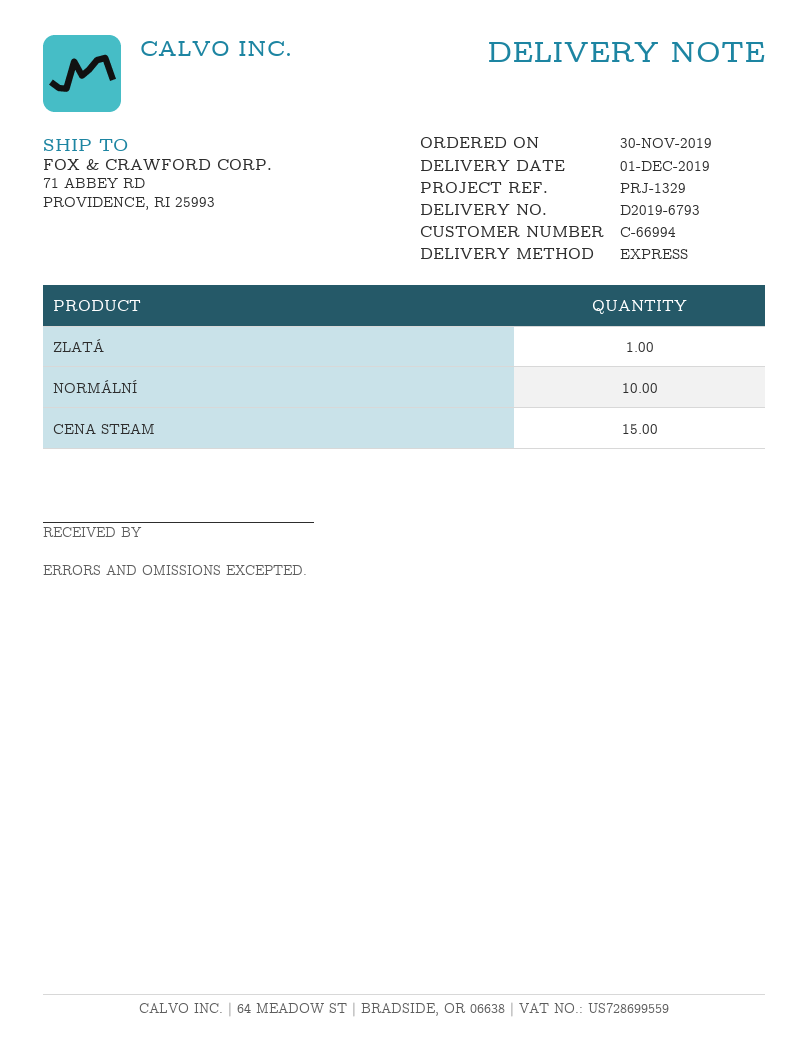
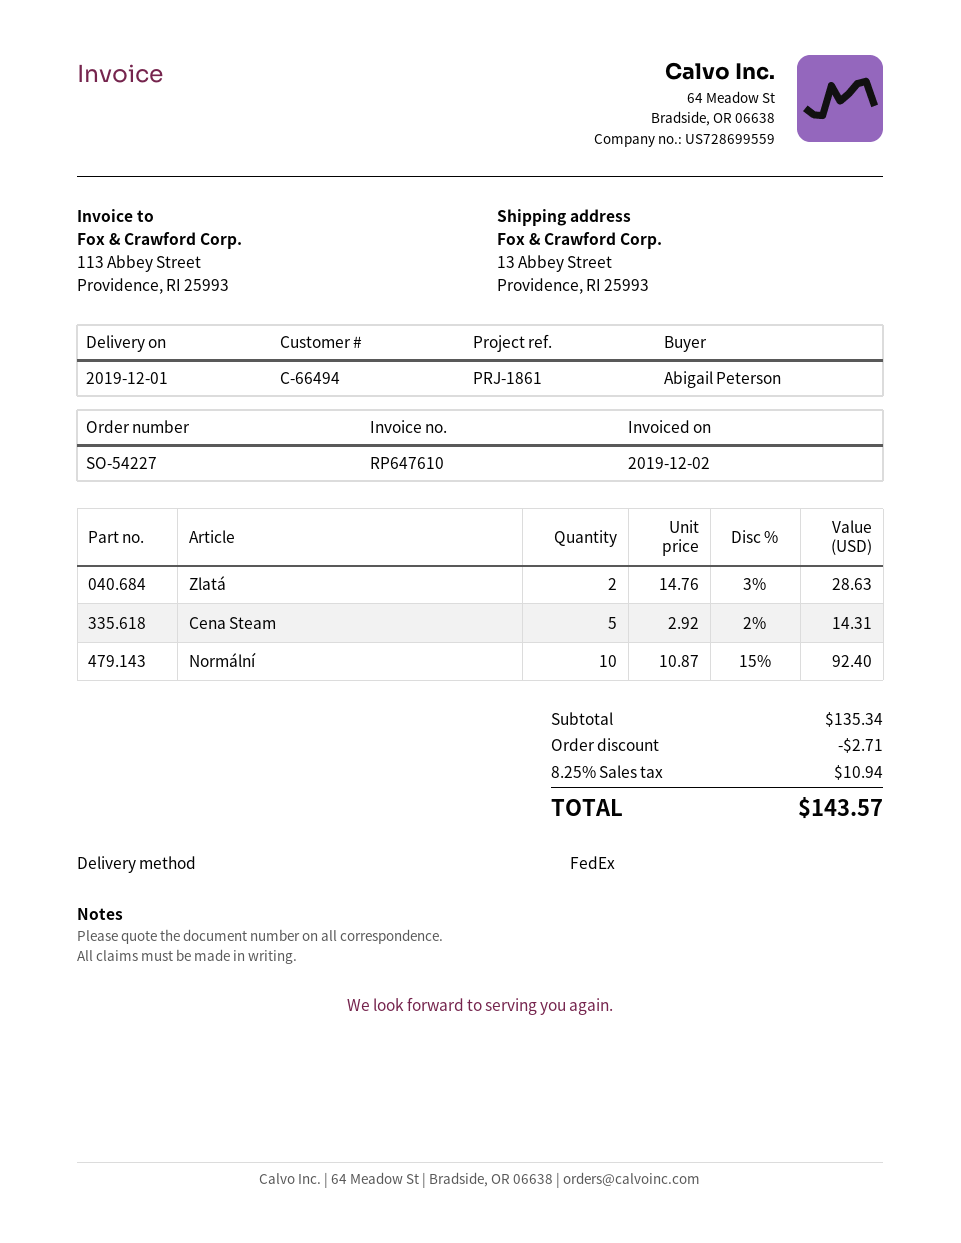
customer number: C-66994 -> C-66494
reference: PRJ-1329 -> PRJ-1861
shipping method: express -> FedEx
ship to: 71 ABBEY RD, PROVIDENCE, RI 25993 -> 13 Abbey Street, Providence, RI 25993
ZLATÁ: 1 -> 2
CENA STEAM: 15 -> 5

